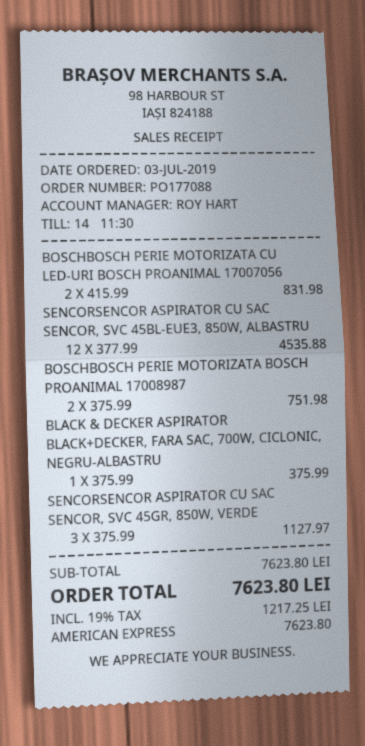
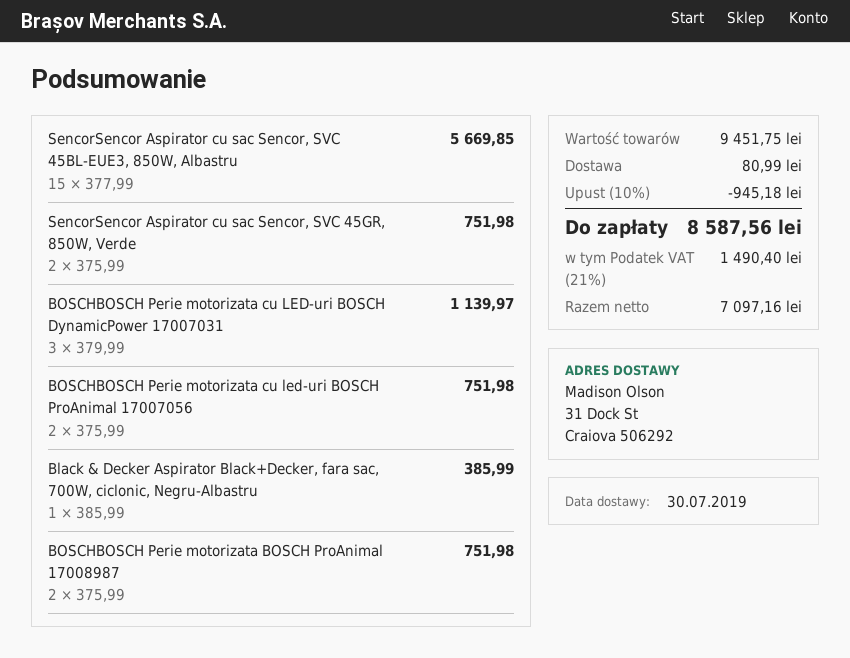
BOSCHBOSCH PERIE MOTORIZATA CU LED-URI BOSCH PROANIMAL 17007056: 2 x 415.99 = 831.98 -> 2 x 375.99 = 751.98
SENCORSENCOR ASPIRATOR CU SAC SENCOR, SVC 45BL-EUE3, 850W, ALBASTRU: 12 x 377.99 = 4535.88 -> 15 x 377.99 = 5669.85
BLACK & DECKER ASPIRATOR BLACK+DECKER, FARA SAC, 700W, CICLONIC, NEGRU-ALBASTRU: 1 x 375.99 = 375.99 -> 1 x 385.99 = 385.99
SENCORSENCOR ASPIRATOR CU SAC SENCOR, SVC 45GR, 850W, VERDE: 3 x 375.99 = 1127.97 -> 2 x 375.99 = 751.98
BOSCHBOSCH Perie motorizata cu LED-uri BOSCH DynamicPower 17007031: none -> 3 x 379.99 = 1139.97
subtotal: 7623.80 -> 9451.75
discount: none -> 10% = 945.18
shipping: none -> 80.99
tax: 19% = 1217.25 -> 21% = 1490.40
total: 7623.80 -> 8587.56

